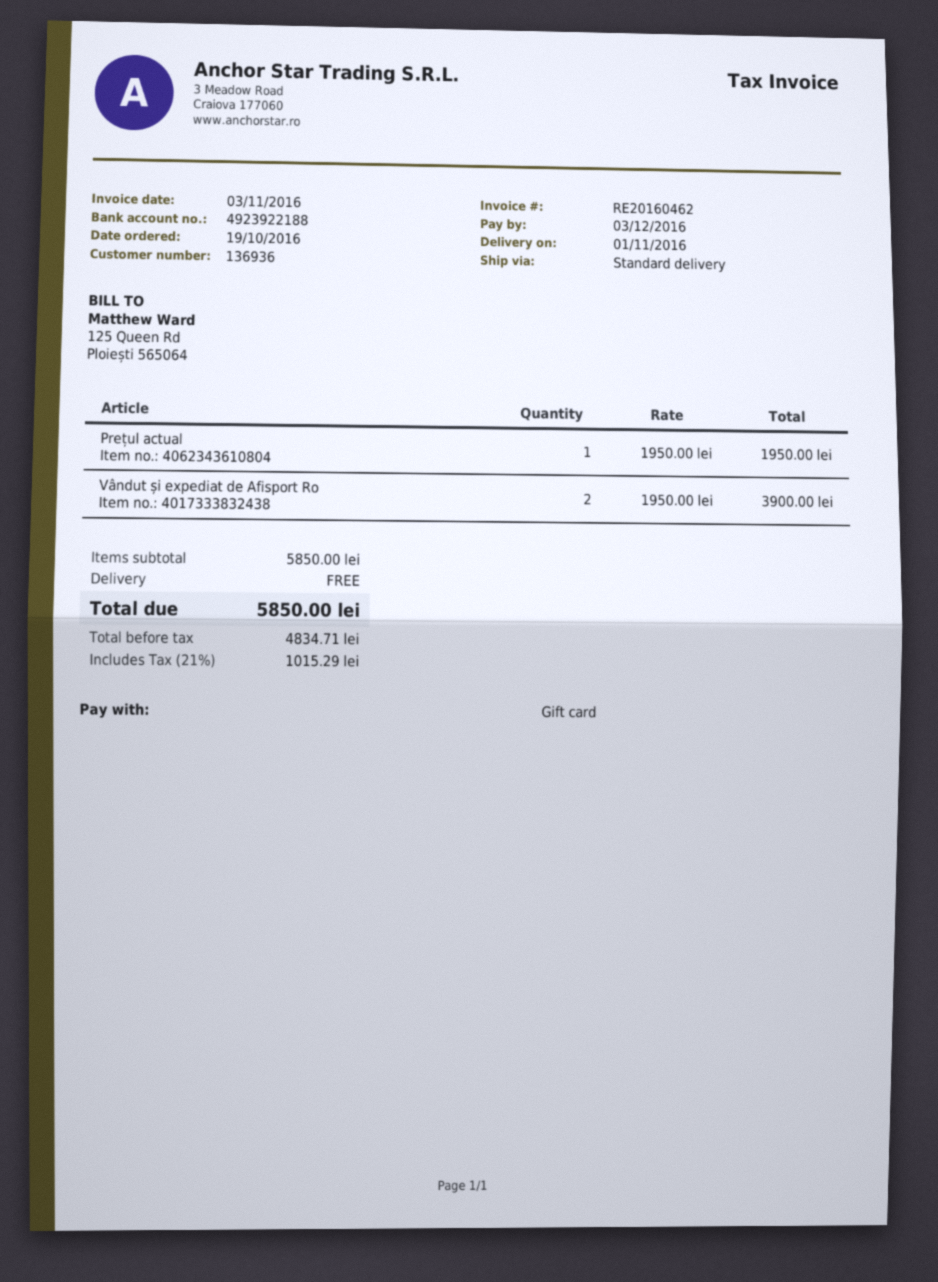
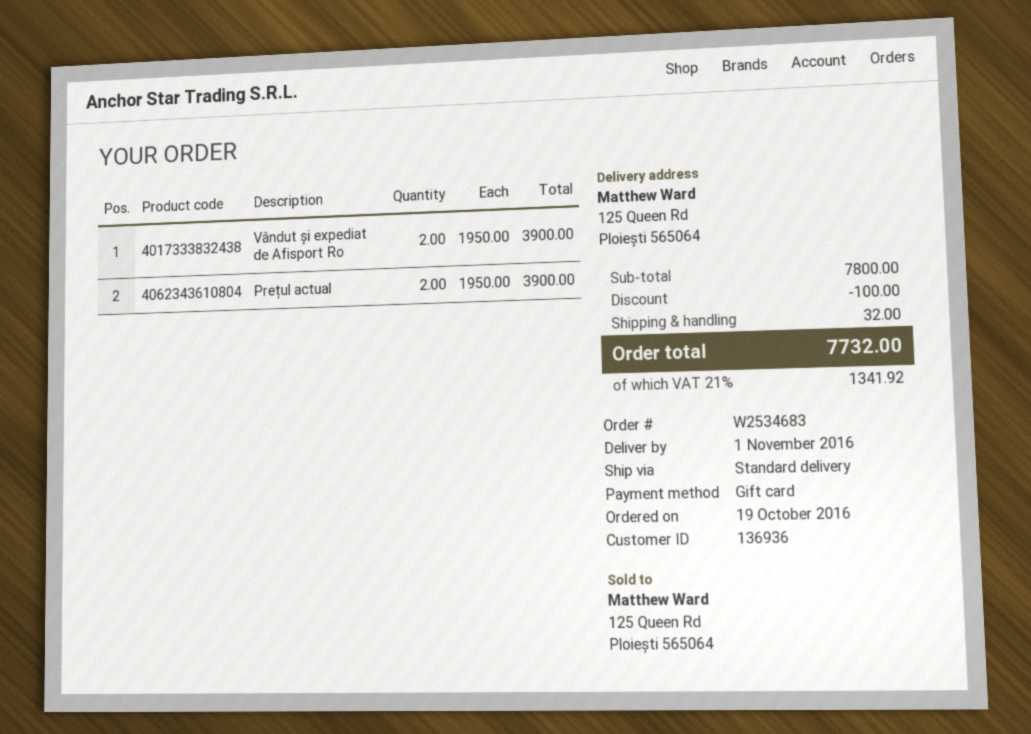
Prețul actual: 1 x 1950.00 = 1950.00 -> 2 x 1950.00 = 3900.00
subtotal: 5850.00 -> 7800.00
discount: none -> 100.00
shipping: 0.00 -> 32.00
tax: 21% = 1015.29 -> 21% = 1341.92
total: 5850.00 -> 7732.00

